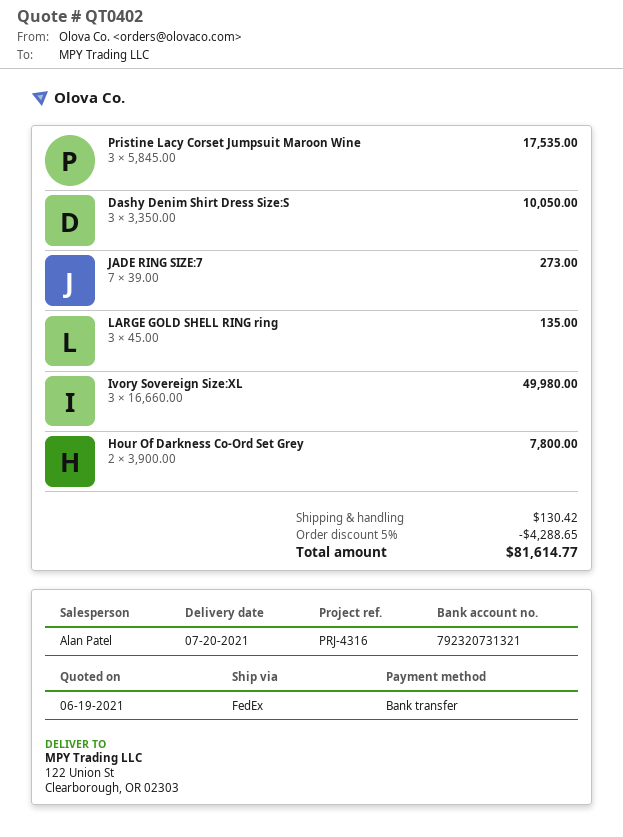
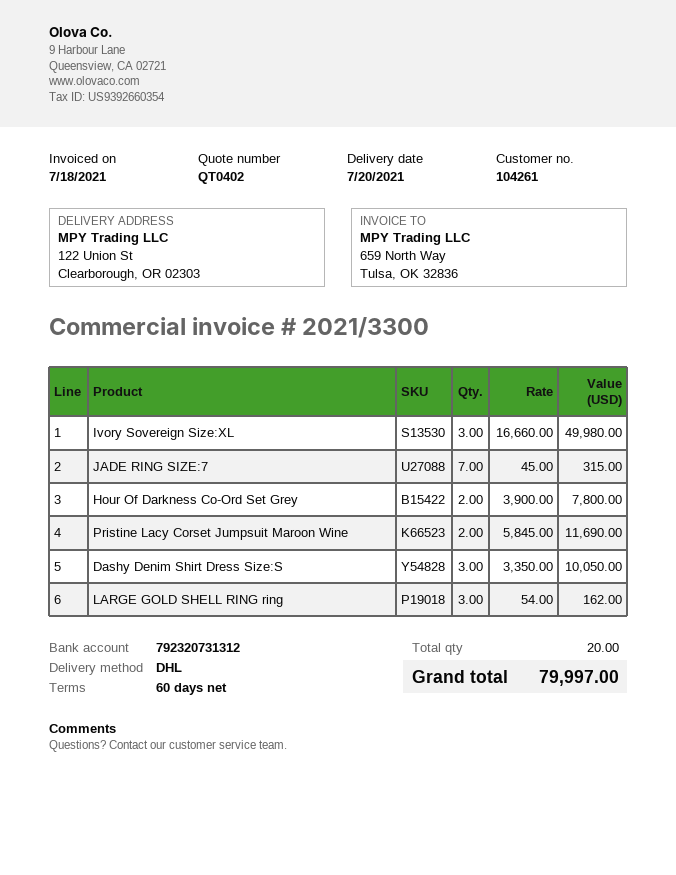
bank account: 792320731321 -> 792320731312
shipping method: FedEx -> DHL
Pristine Lacy Corset Jumpsuit Maroon Wine: 3 x 5845.00 = 17535.00 -> 2 x 5845.00 = 11690.00
JADE RING SIZE:7: 7 x 39.00 = 273.00 -> 7 x 45.00 = 315.00
LARGE GOLD SHELL RING ring: 3 x 45.00 = 135.00 -> 3 x 54.00 = 162.00
discount: 5% = 4288.65 -> none
shipping: 130.42 -> none
total: 81614.77 -> 79997.00

